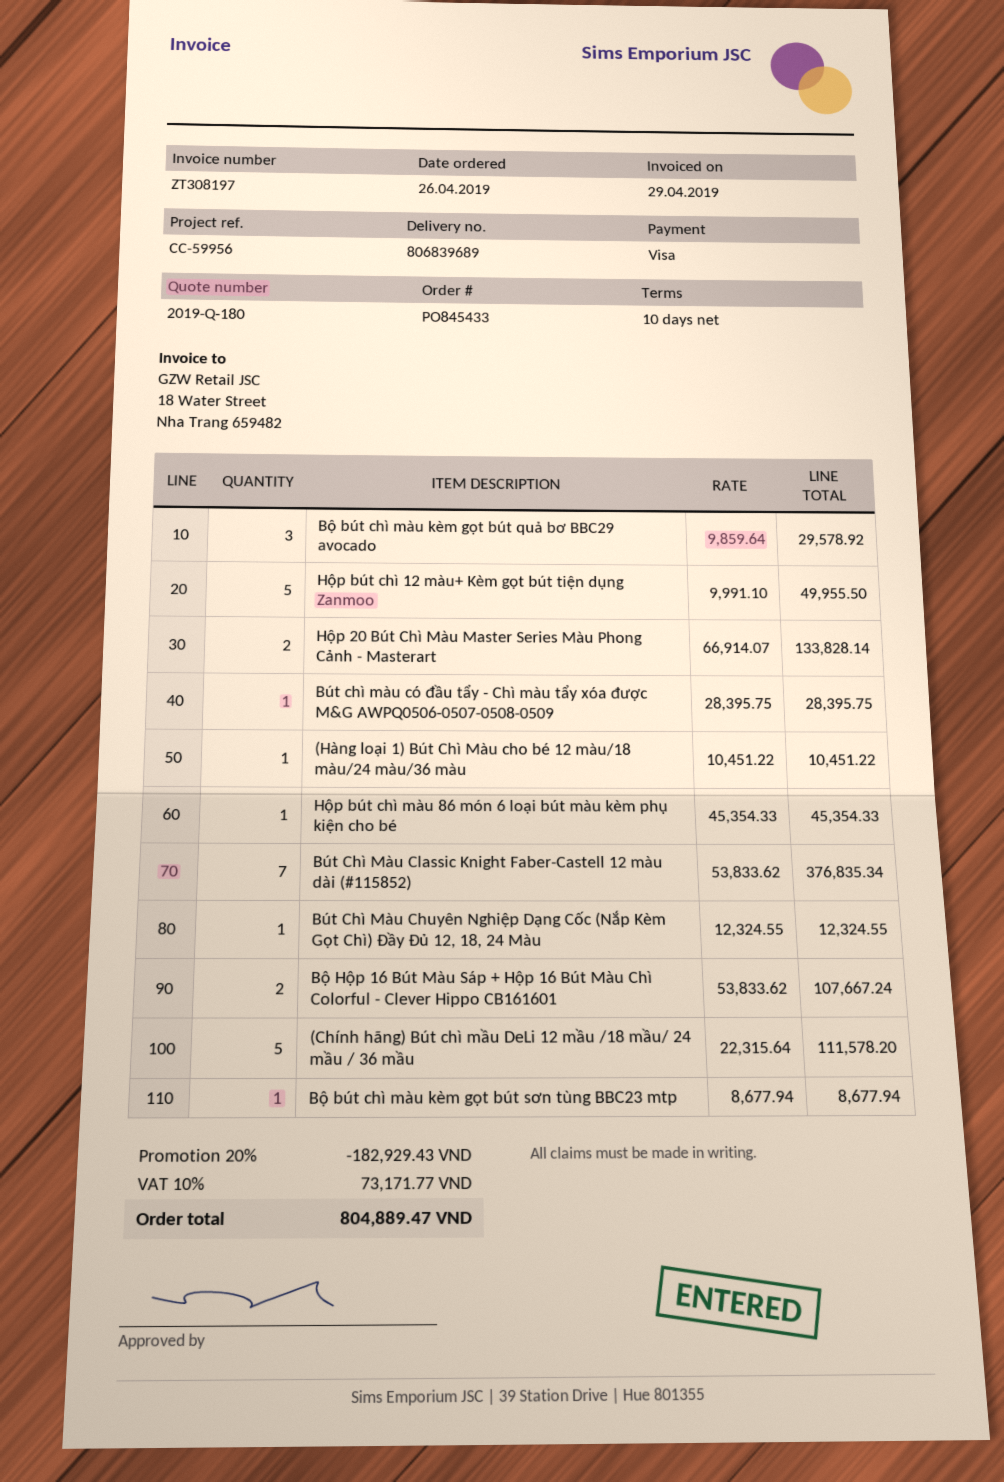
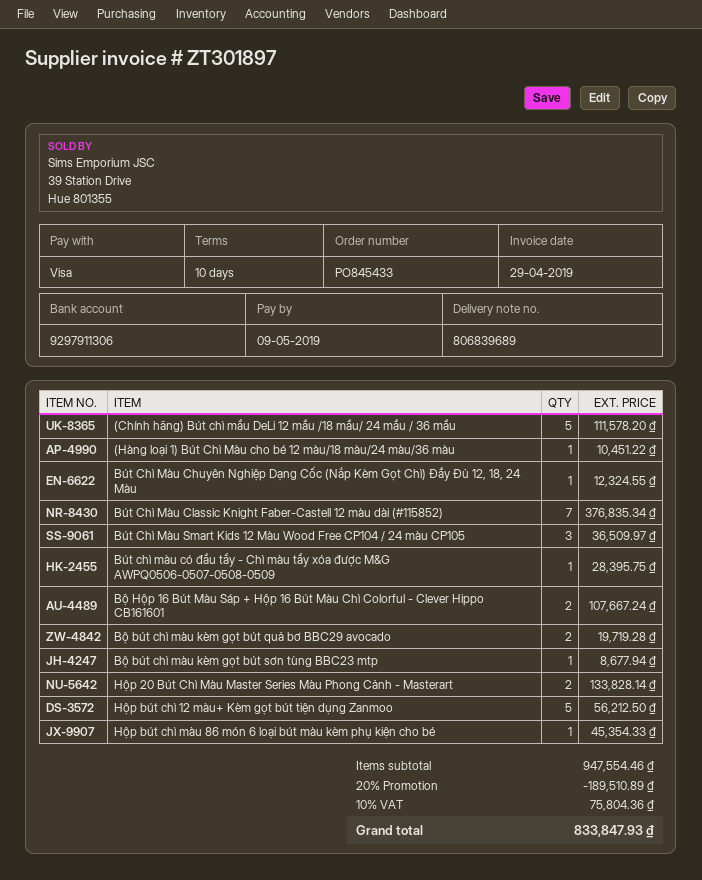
invoice number: ZT308197 -> ZT301897
Bộ bút chì màu kèm gọt bút quả bơ BBC29 avocado: 3 for 29578.92 -> 2 for 19719.28
Hộp bút chì 12 màu+ Kèm gọt bút tiện dụng Zanmoo: 5 for 49955.50 -> 5 for 56212.50
Bút Chì Màu Smart Kids 12 Màu Wood Free CP104 / 24 màu CP105: none -> 3 for 36509.97
discount: 20% = 182929.43 -> 20% = 189510.89
tax: 10% = 73171.77 -> 10% = 75804.36
total: 804889.47 -> 833847.93

